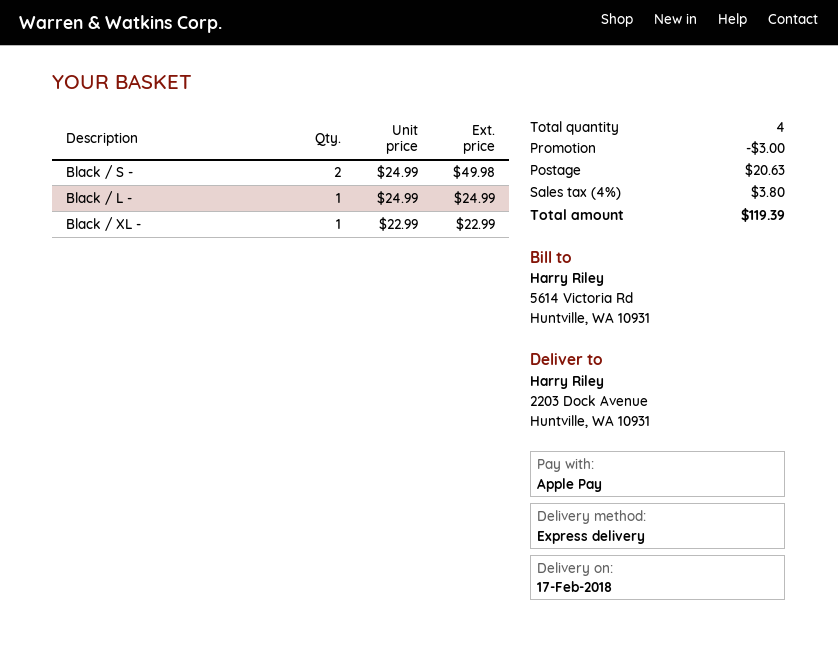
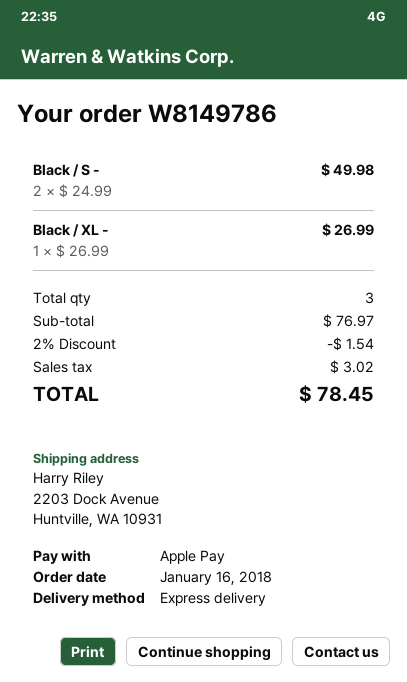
Black / L -: 1 x 24.99 = 24.99 -> none
Black / XL -: 1 x 22.99 = 22.99 -> 1 x 26.99 = 26.99
total quantity: 4 -> 3
discount: 3.00 -> 1.54
shipping: 20.63 -> none
tax: 3.80 -> 3.02
total: 119.39 -> 78.45

